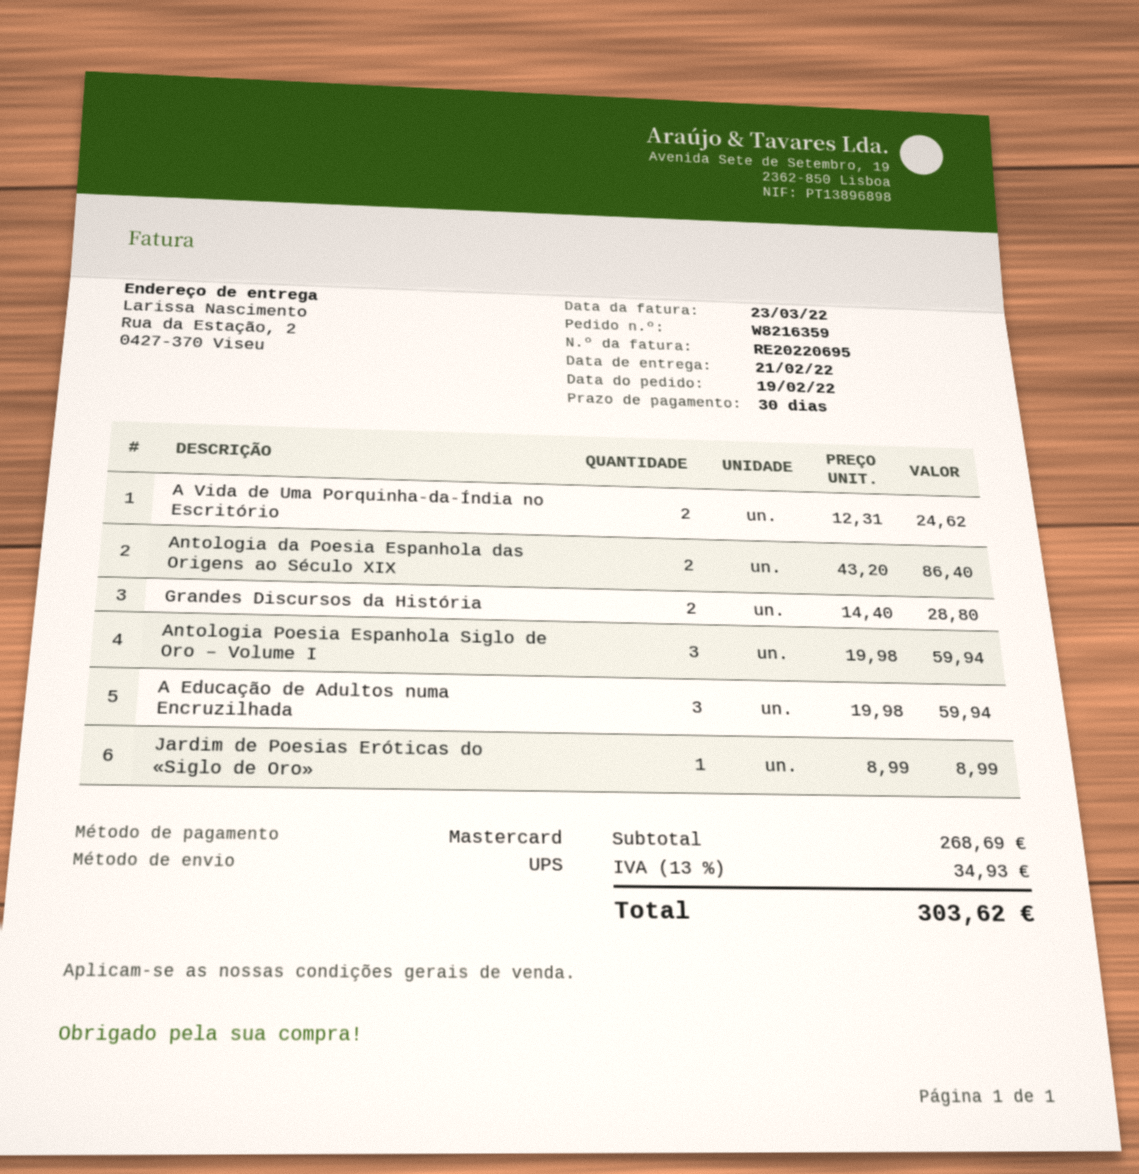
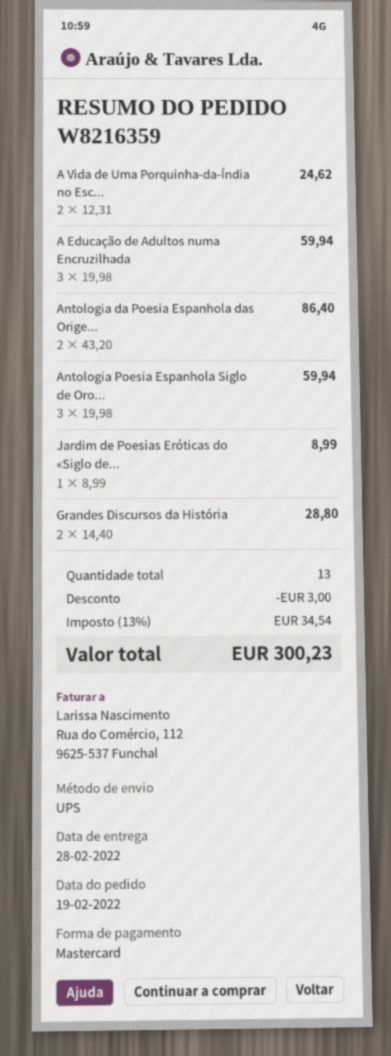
delivery date: 2022-02-21 -> 2022-02-28
discount: none -> 3.00
tax: 13% = 34.93 -> 13% = 34.54
total: 303.62 -> 300.23

